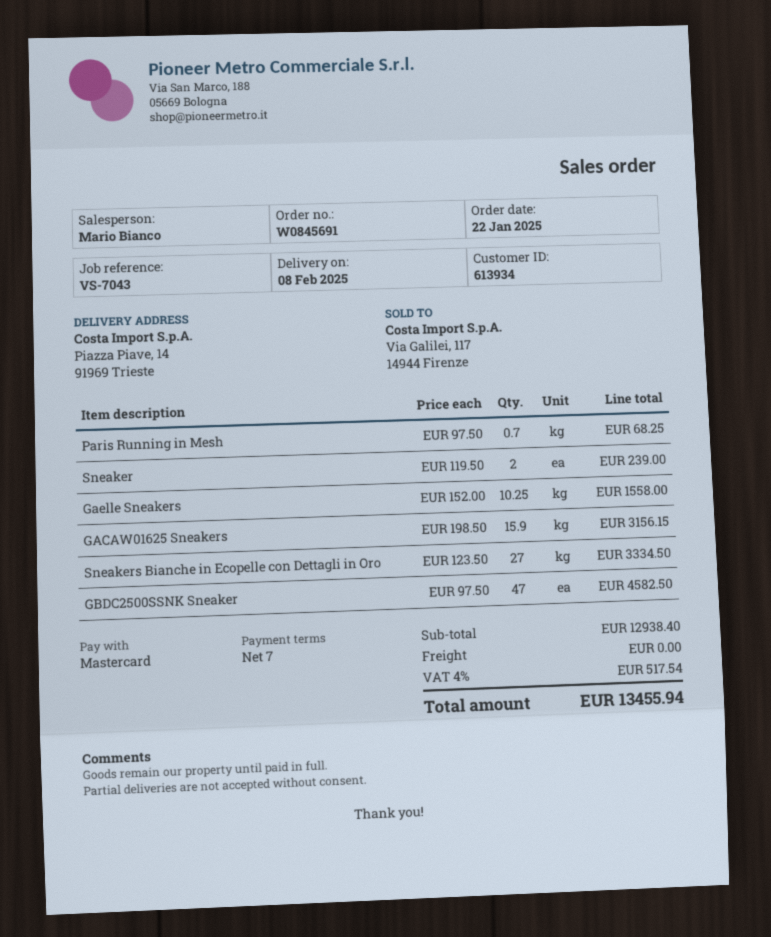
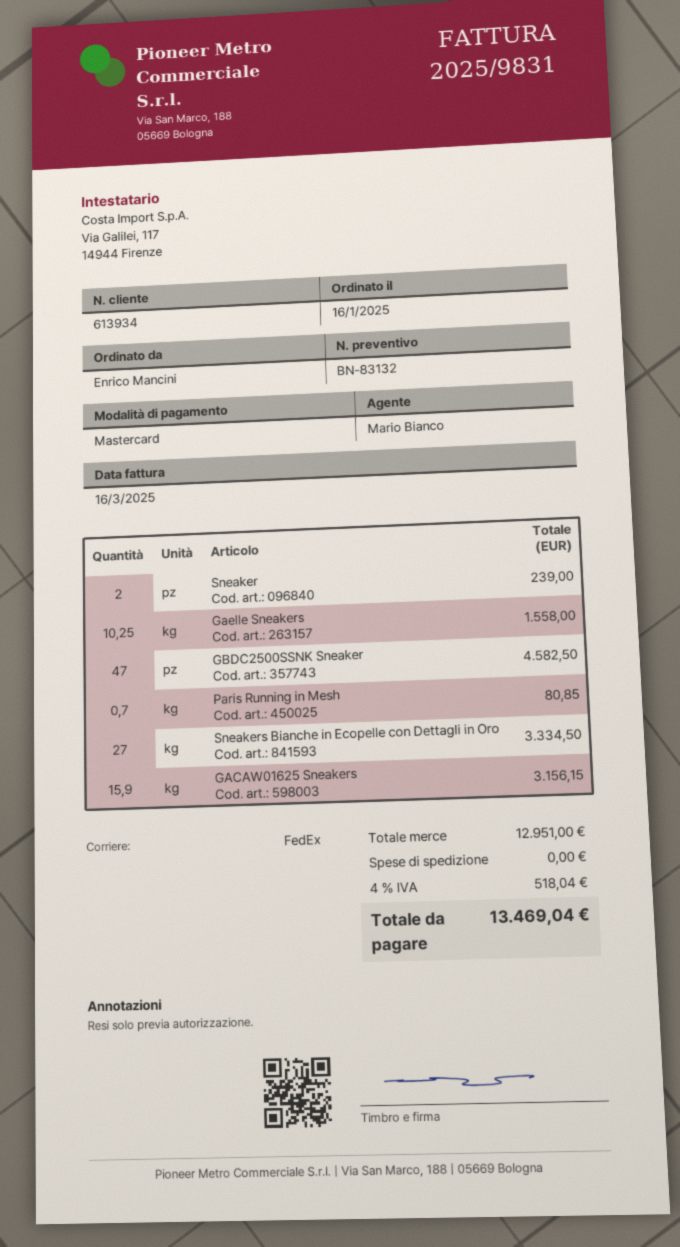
order date: 2025-01-22 -> 2025-01-16
Paris Running in Mesh: 0.7 for 68.25 -> 0.7 for 80.85
subtotal: 12938.40 -> 12951.00
tax: 4% = 517.54 -> 4% = 518.04
total: 13455.94 -> 13469.04

